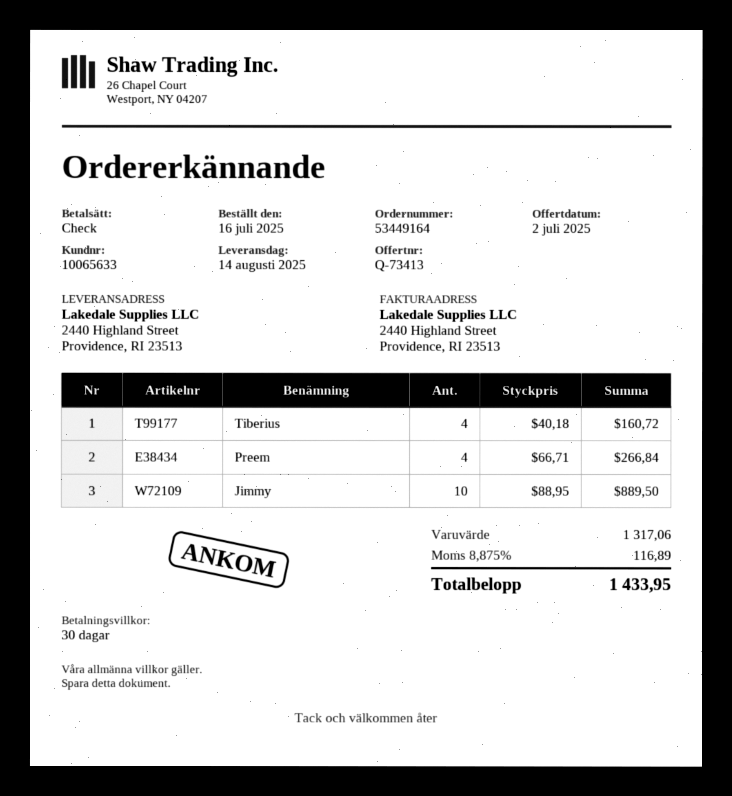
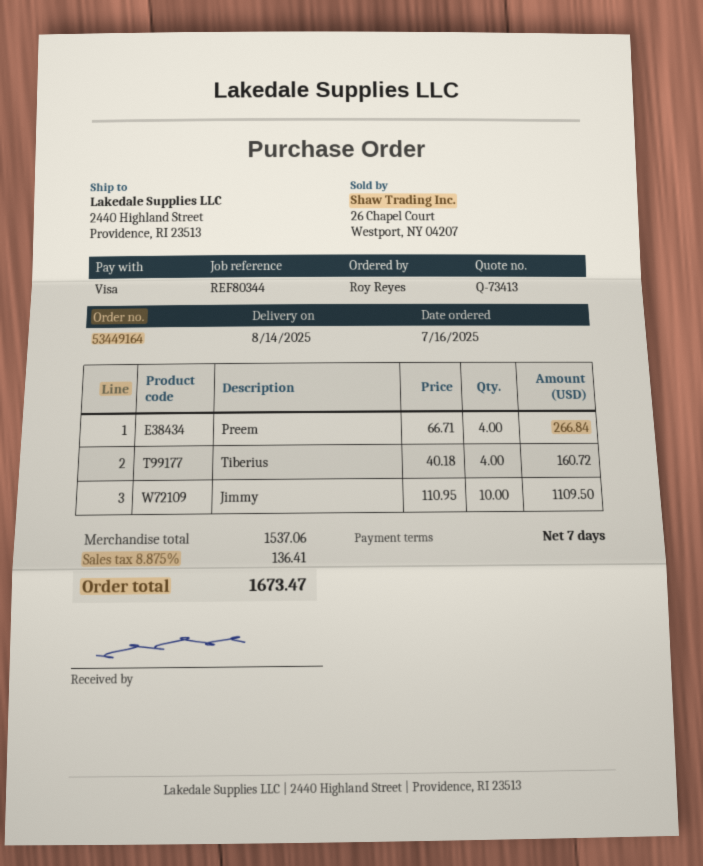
payment terms: 30 days -> 7 days
payment method: cheque -> Visa
Jimmy: 10 x 88.95 = 889.50 -> 10 x 110.95 = 1109.50
subtotal: 1317.06 -> 1537.06
tax: 8.875% = 116.89 -> 8.875% = 136.41
total: 1433.95 -> 1673.47

